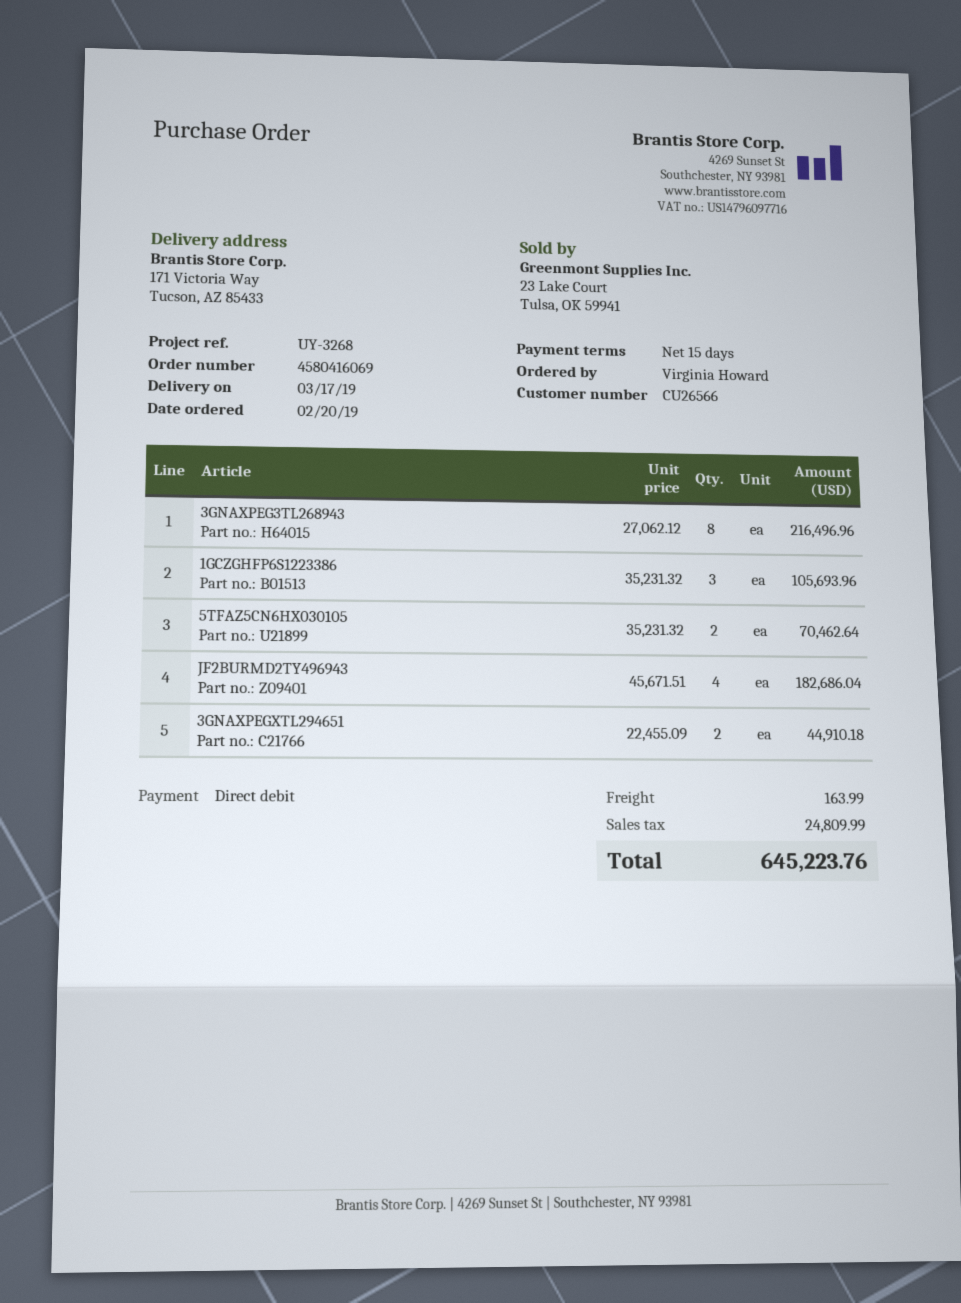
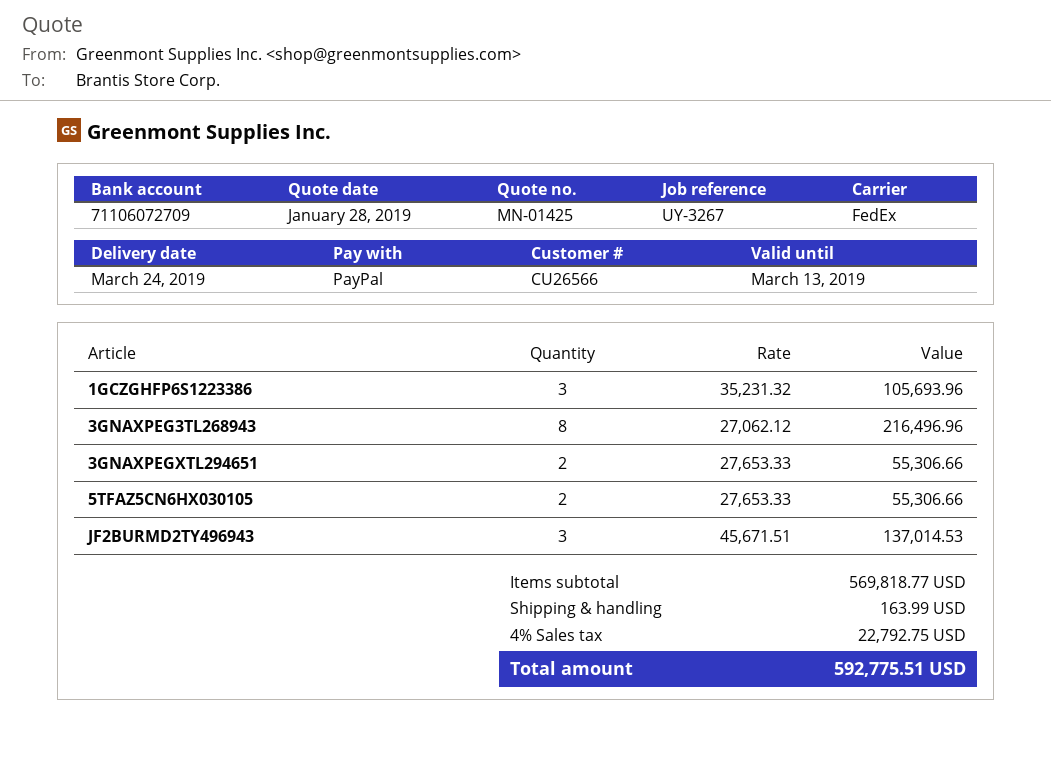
delivery date: 2019-03-17 -> 2019-03-24
reference: UY-3268 -> UY-3267
payment method: direct debit -> PayPal
5TFAZ5CN6HX030105: 2 x 35231.32 = 70462.64 -> 2 x 27653.33 = 55306.66
JF2BURMD2TY496943: 4 x 45671.51 = 182686.04 -> 3 x 45671.51 = 137014.53
3GNAXPEGXTL294651: 2 x 22455.09 = 44910.18 -> 2 x 27653.33 = 55306.66
tax: 24809.99 -> 22792.75
total: 645223.76 -> 592775.51

